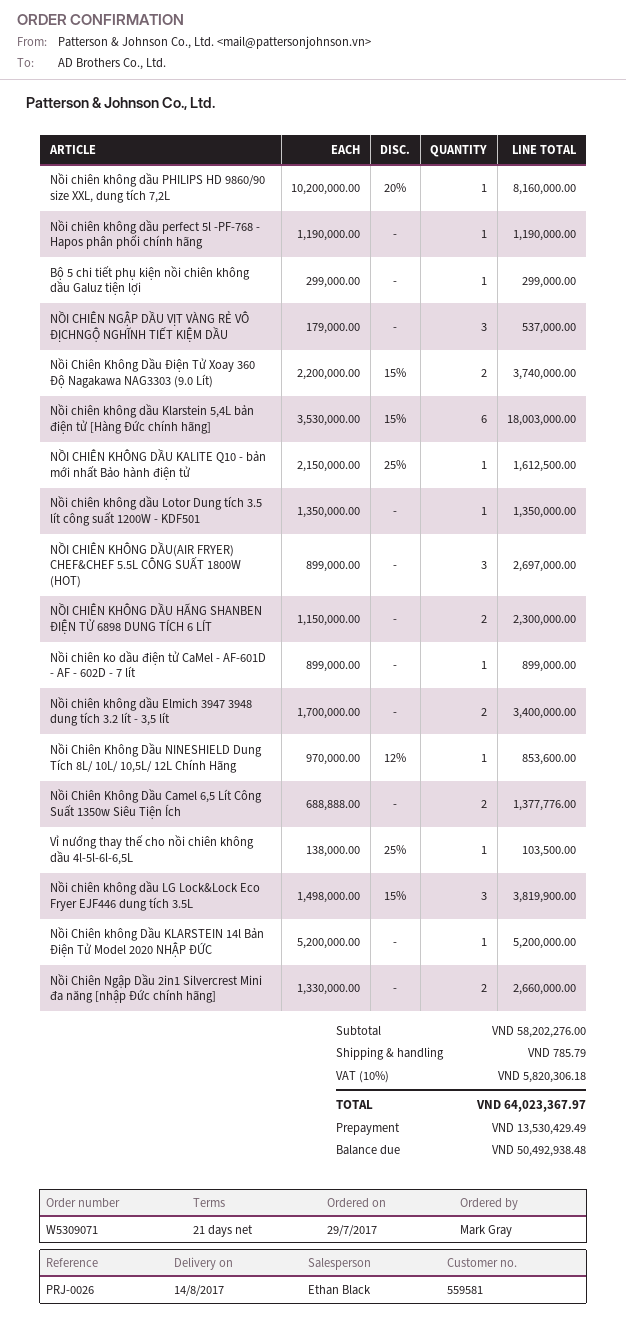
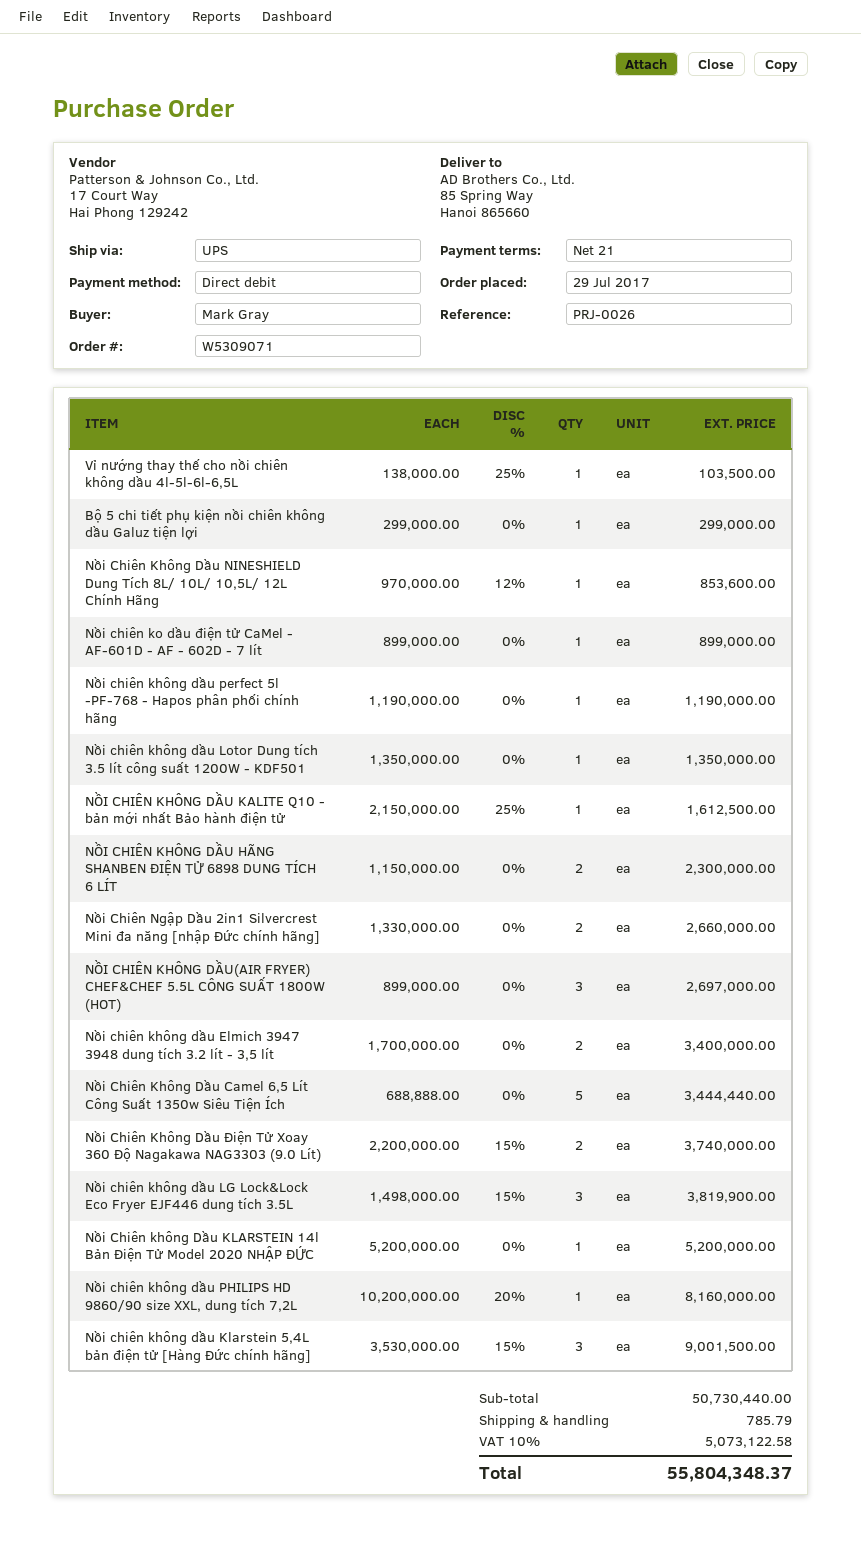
NỒI CHIÊN NGẬP DẦU VỊT VÀNG RẺ VÔ ĐỊCHNGỘ NGHĨNH TIẾT KIỆM DẦU: 3 x 179000.00 = 537000.00 -> none
Nồi chiên không dầu Klarstein 5,4L bản điện tử [Hàng Đức chính hãng]: 6 x 3530000.00 - 15% = 18003000.00 -> 3 x 3530000.00 - 15% = 9001500.00
Nồi Chiên Không Dầu Camel 6,5 Lít Công Suất 1350w Siêu Tiện Ích: 2 x 688888.00 = 1377776.00 -> 5 x 688888.00 = 3444440.00
subtotal: 58202276.00 -> 50730440.00
tax: 10% = 5820306.18 -> 10% = 5073122.58
total: 64023367.97 -> 55804348.37

